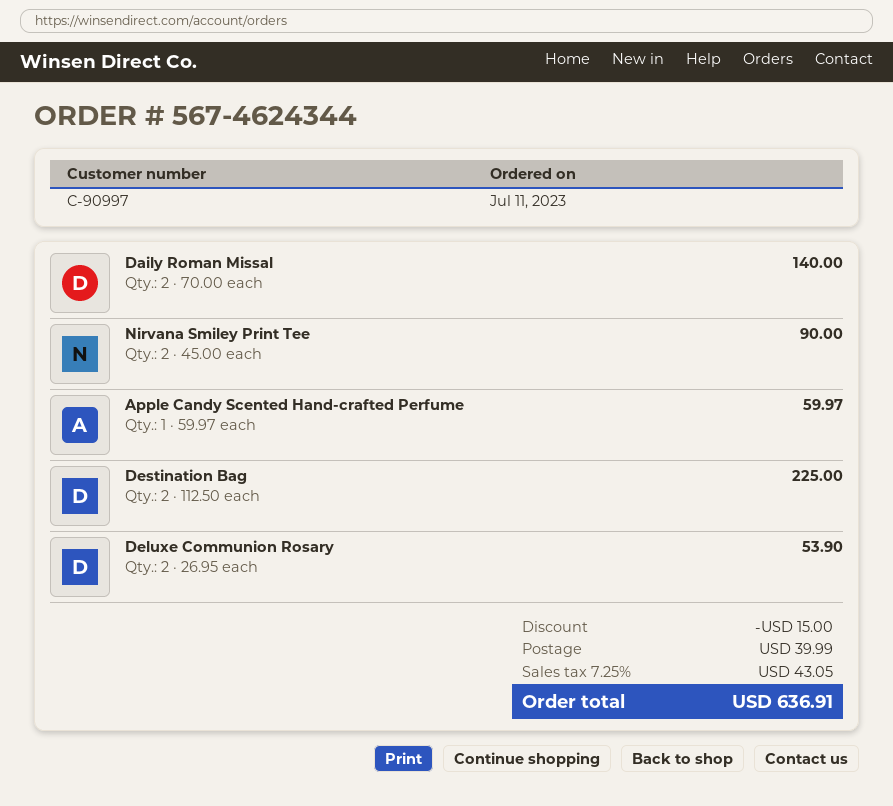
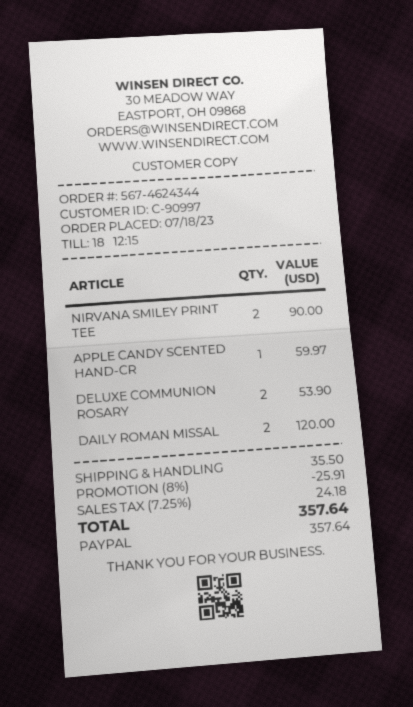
order date: 2023-07-11 -> 2023-07-18
Daily Roman Missal: 2 for 140.00 -> 2 for 120.00
Destination Bag: 2 for 225.00 -> none
discount: 15.00 -> 25.91
shipping: 39.99 -> 35.50
tax: 7.25% = 43.05 -> 7.25% = 24.18
total: 636.91 -> 357.64

